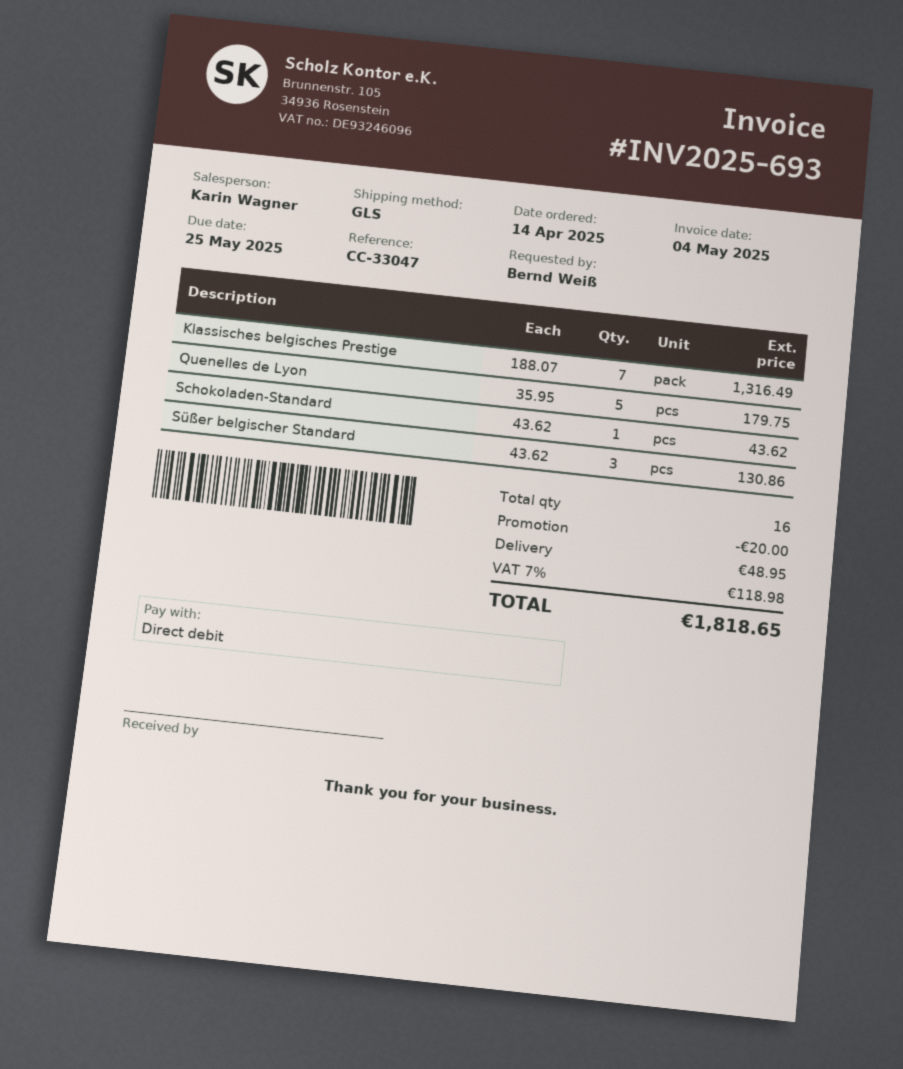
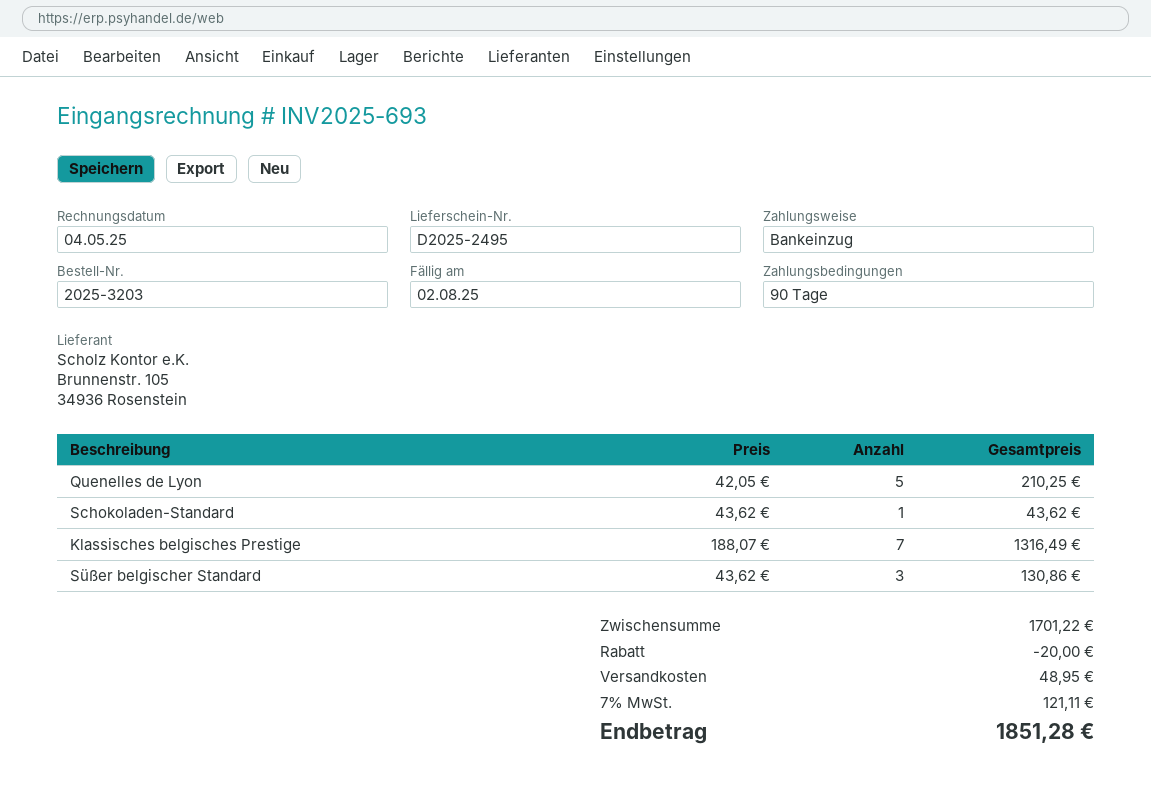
due date: 2025-05-25 -> 2025-08-02
Quenelles de Lyon: 5 x 35.95 = 179.75 -> 5 x 42.05 = 210.25
tax: 7% = 118.98 -> 7% = 121.11
total: 1818.65 -> 1851.28

